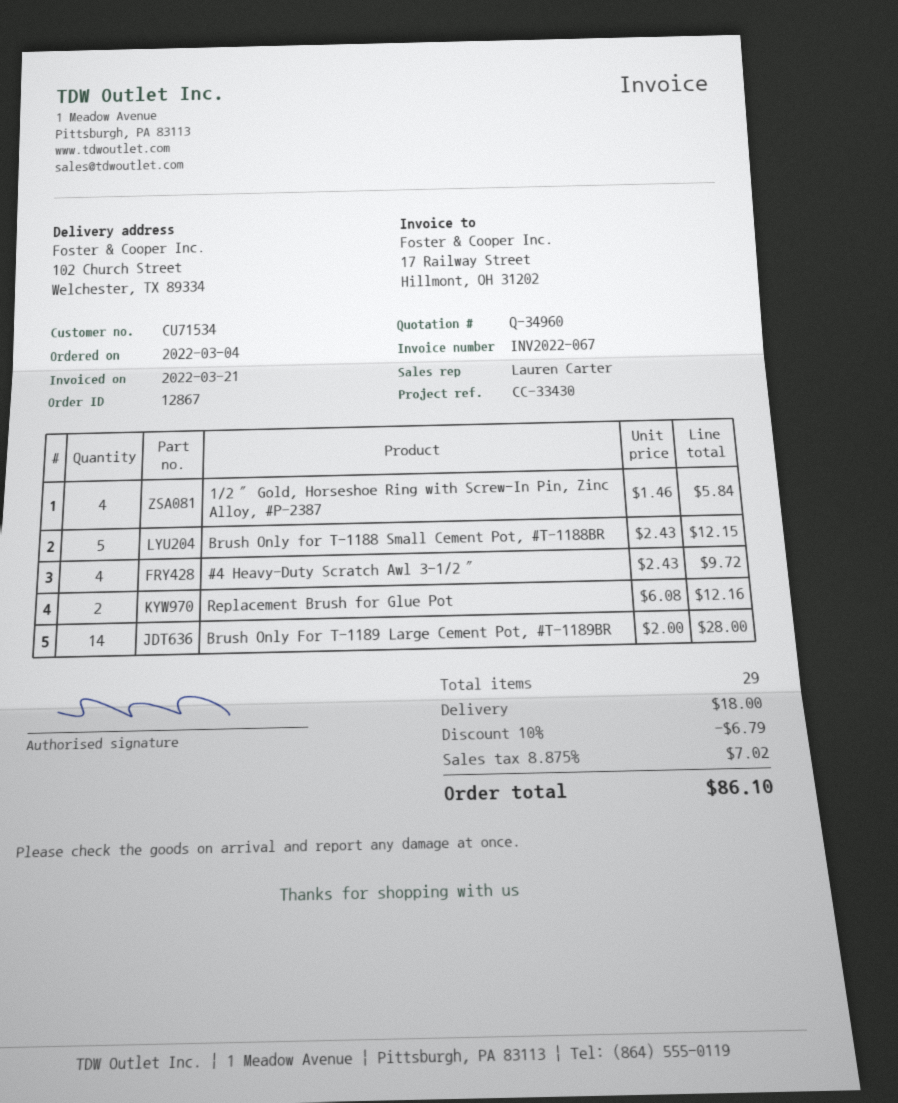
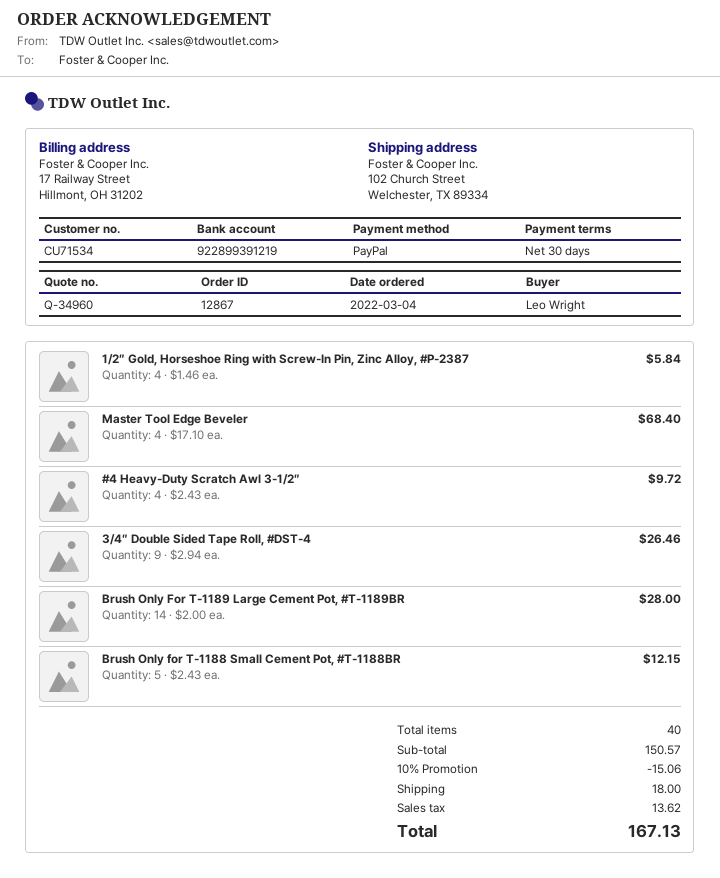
Replacement Brush for Glue Pot: 2 x 6.08 = 12.16 -> none
Master Tool Edge Beveler: none -> 4 x 17.10 = 68.40
3/4″ Double Sided Tape Roll, #DST-4: none -> 9 x 2.94 = 26.46
total quantity: 29 -> 40
discount: 10% = 6.79 -> 10% = 15.06
tax: 7.02 -> 13.62
total: 86.10 -> 167.13

